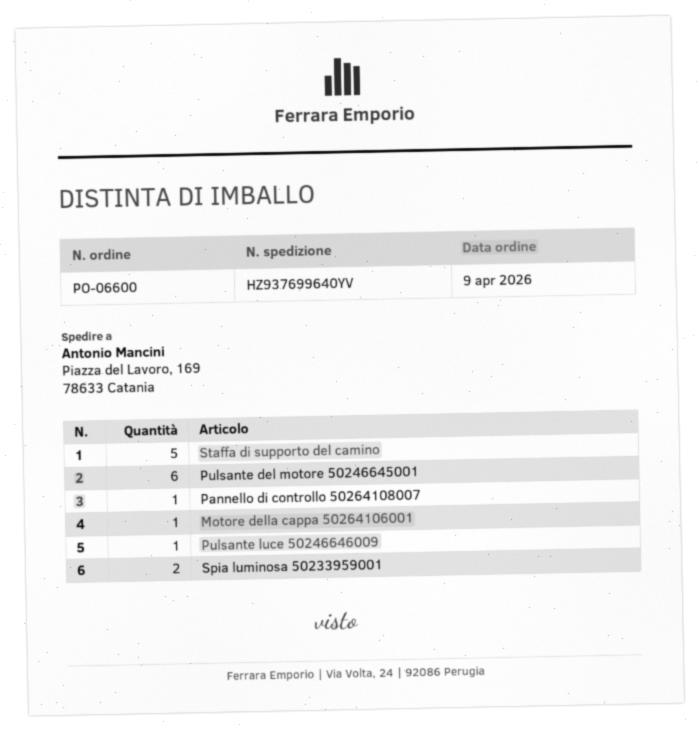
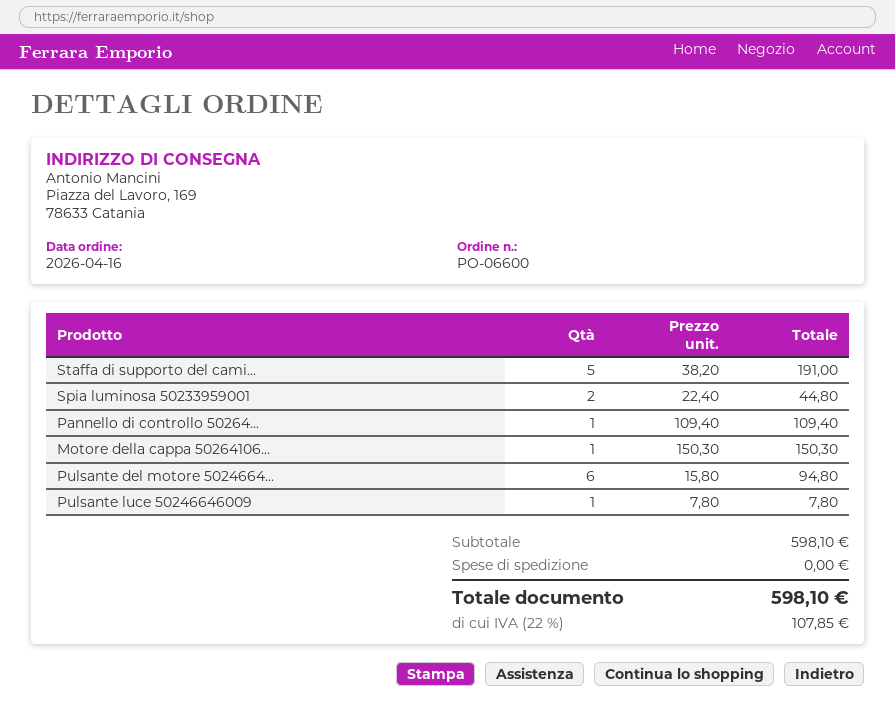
order date: 2026-04-09 -> 2026-04-16

